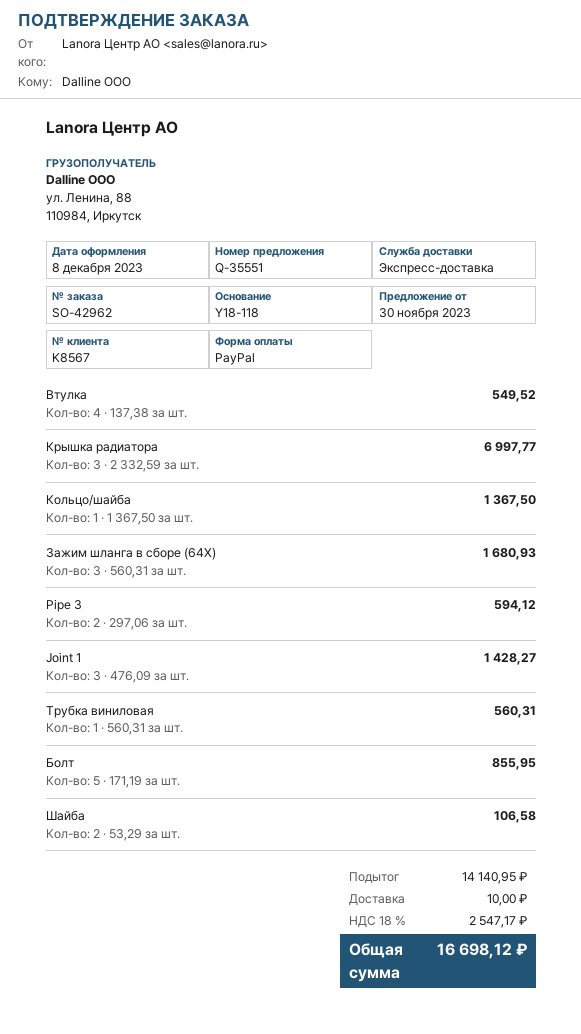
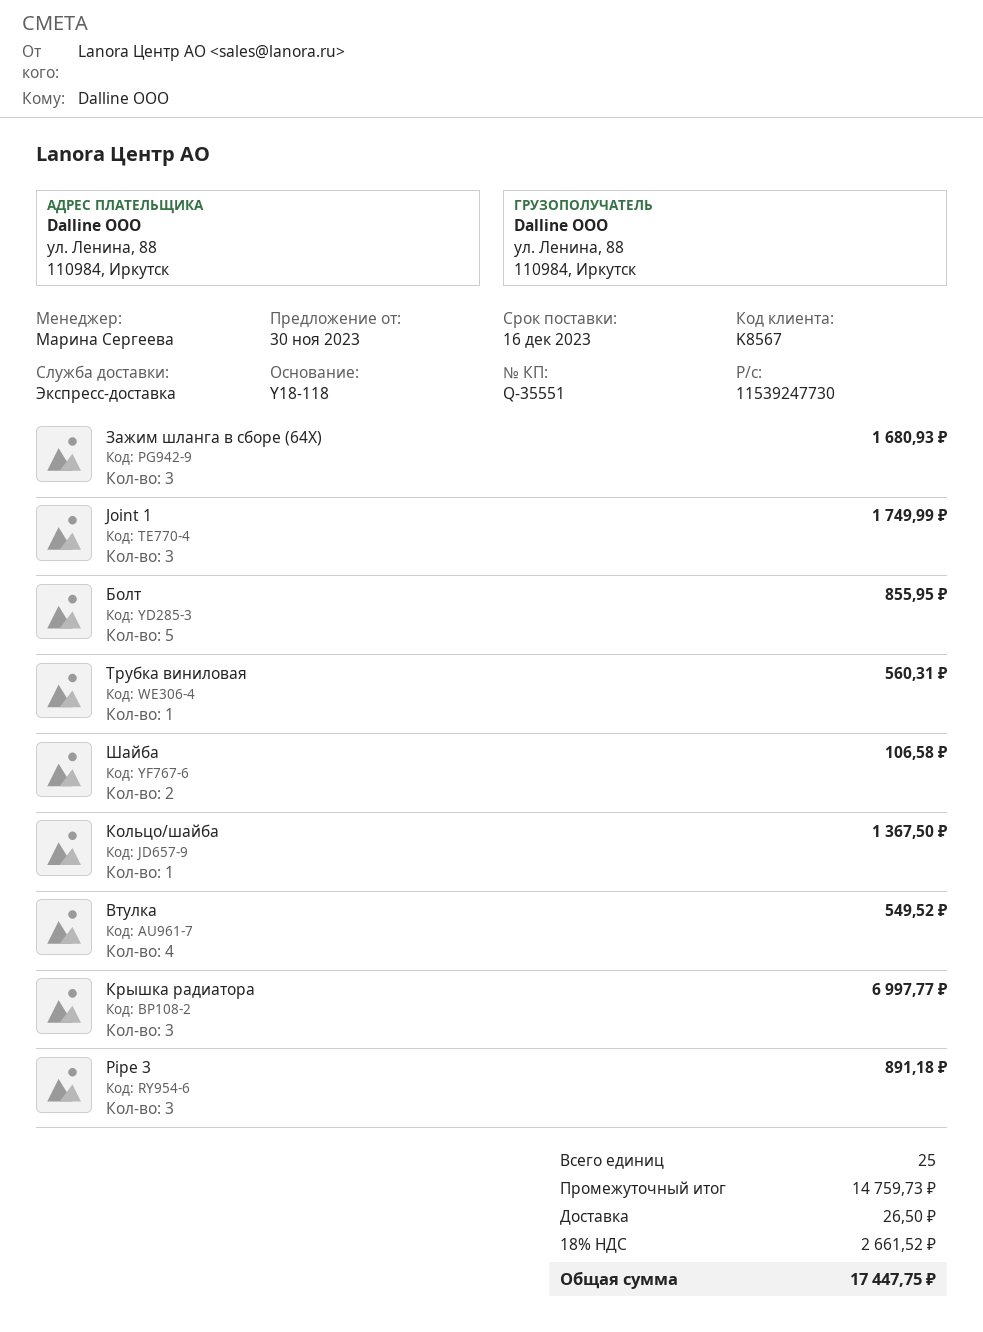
Pipe 3: 2 for 594.12 -> 3 for 891.18
Joint 1: 3 for 1428.27 -> 3 for 1749.99
subtotal: 14140.95 -> 14759.73
shipping: 10.00 -> 26.50
tax: 18% = 2547.17 -> 18% = 2661.52
total: 16698.12 -> 17447.75

